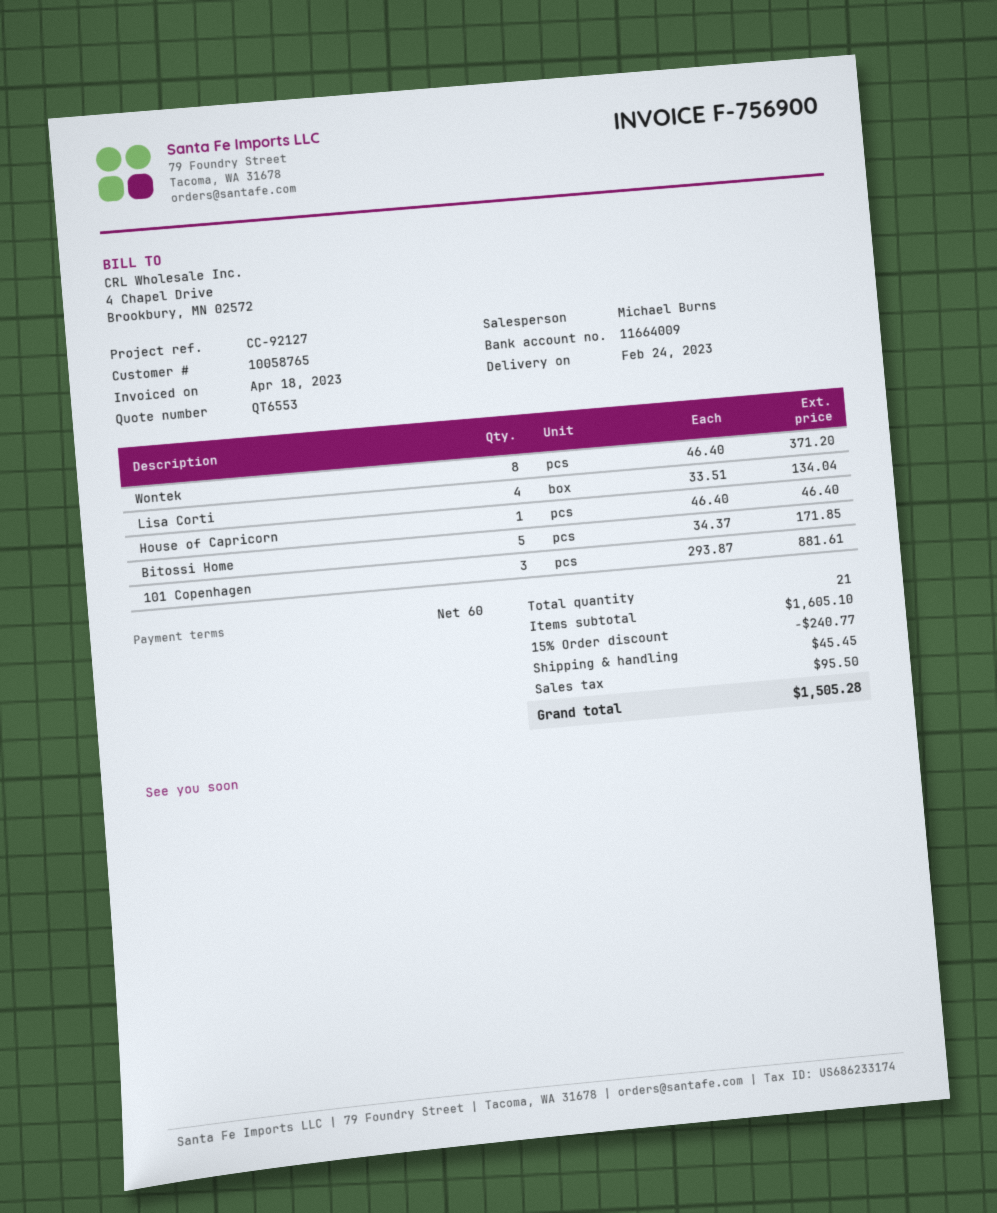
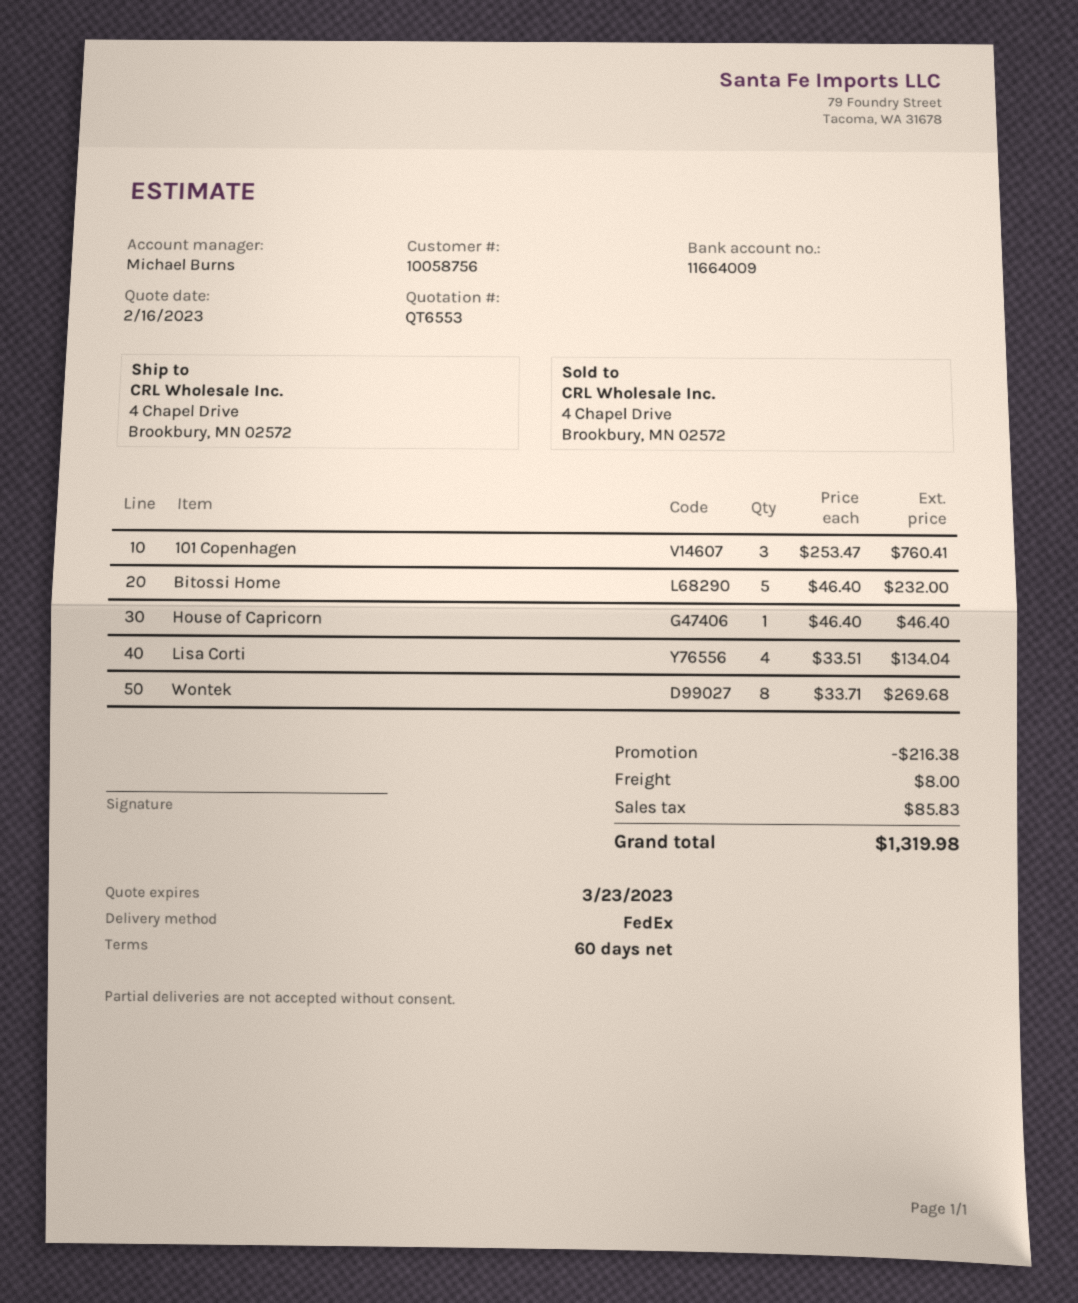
customer number: 10058765 -> 10058756
Wontek: 8 x 46.40 = 371.20 -> 8 x 33.71 = 269.68
Bitossi Home: 5 x 34.37 = 171.85 -> 5 x 46.40 = 232.00
101 Copenhagen: 3 x 293.87 = 881.61 -> 3 x 253.47 = 760.41
discount: 240.77 -> 216.38
shipping: 45.45 -> 8.00
tax: 95.50 -> 85.83
total: 1505.28 -> 1319.98

